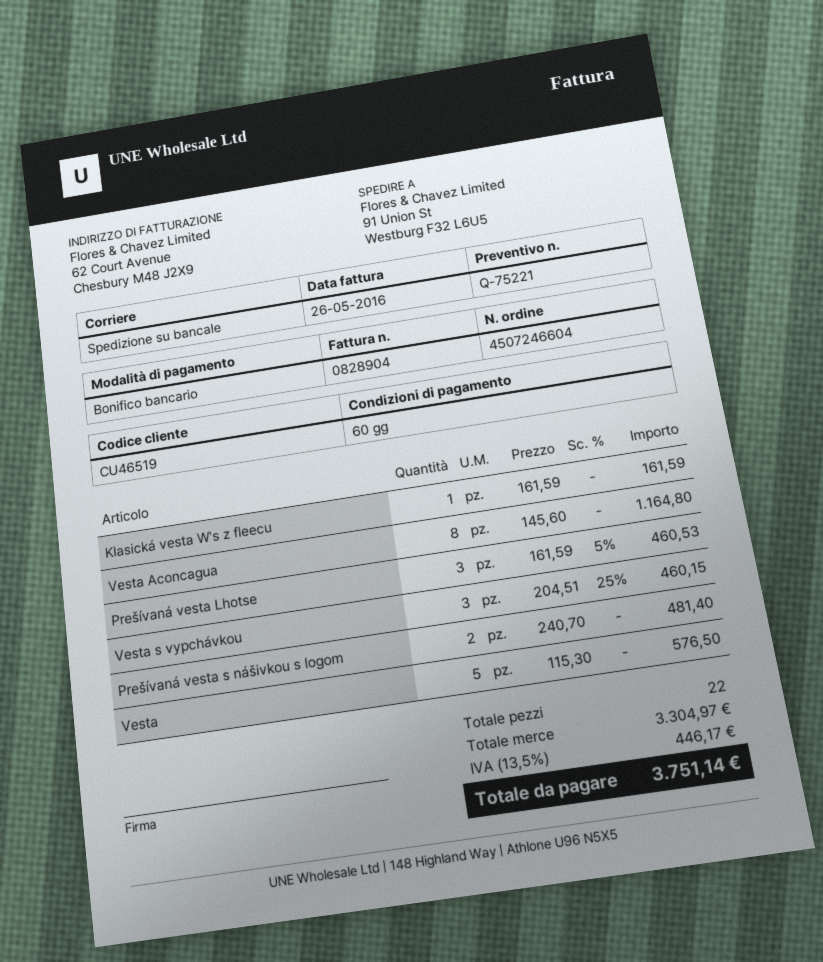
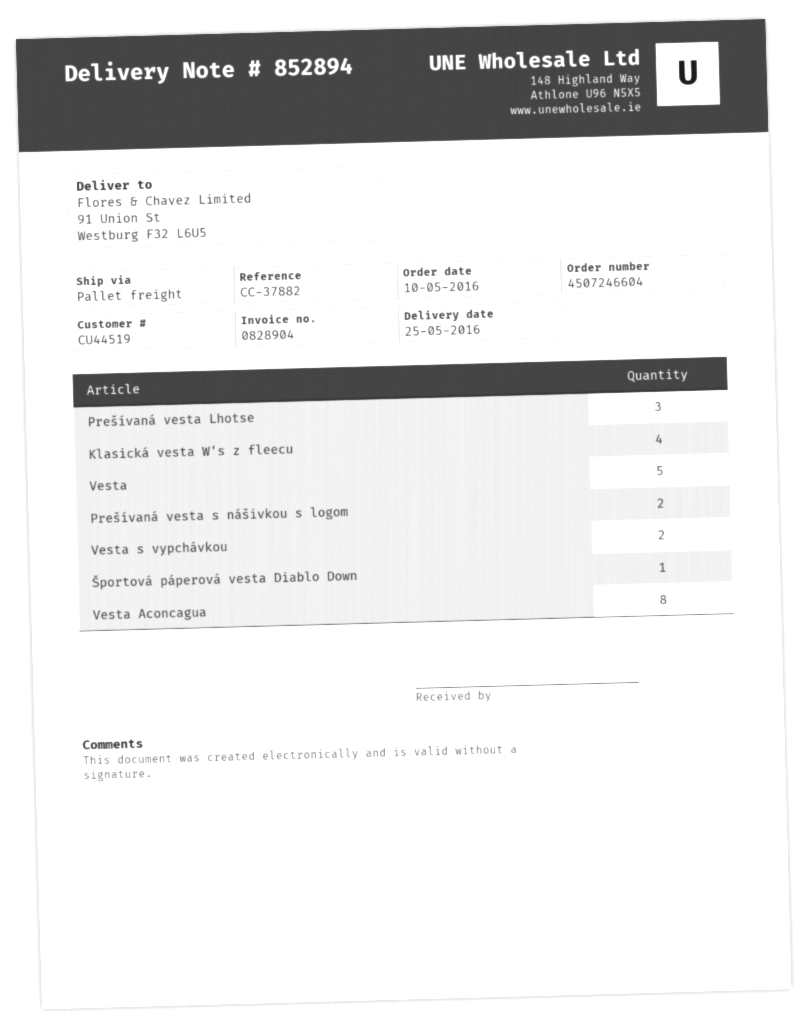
customer number: CU46519 -> CU44519
Klasická vesta W's z fleecu: 1 -> 4
Vesta s vypchávkou: 3 -> 2
Športová páperová vesta Diablo Down: none -> 1

